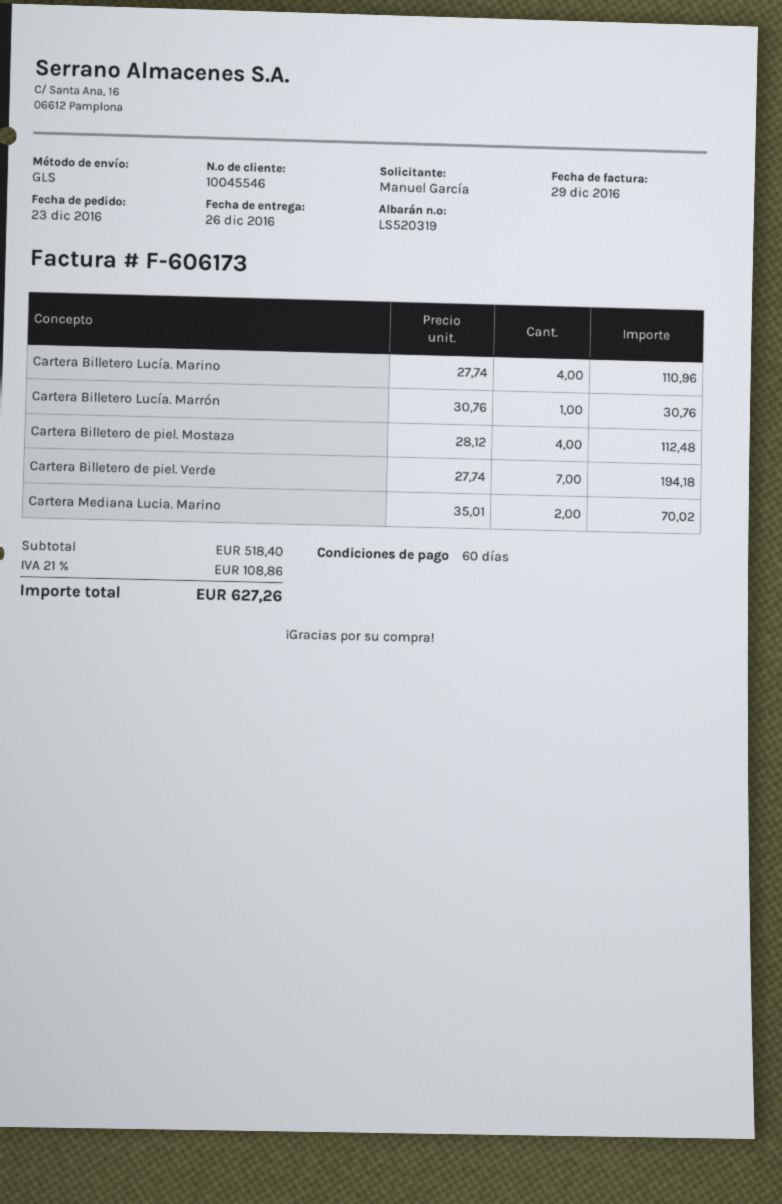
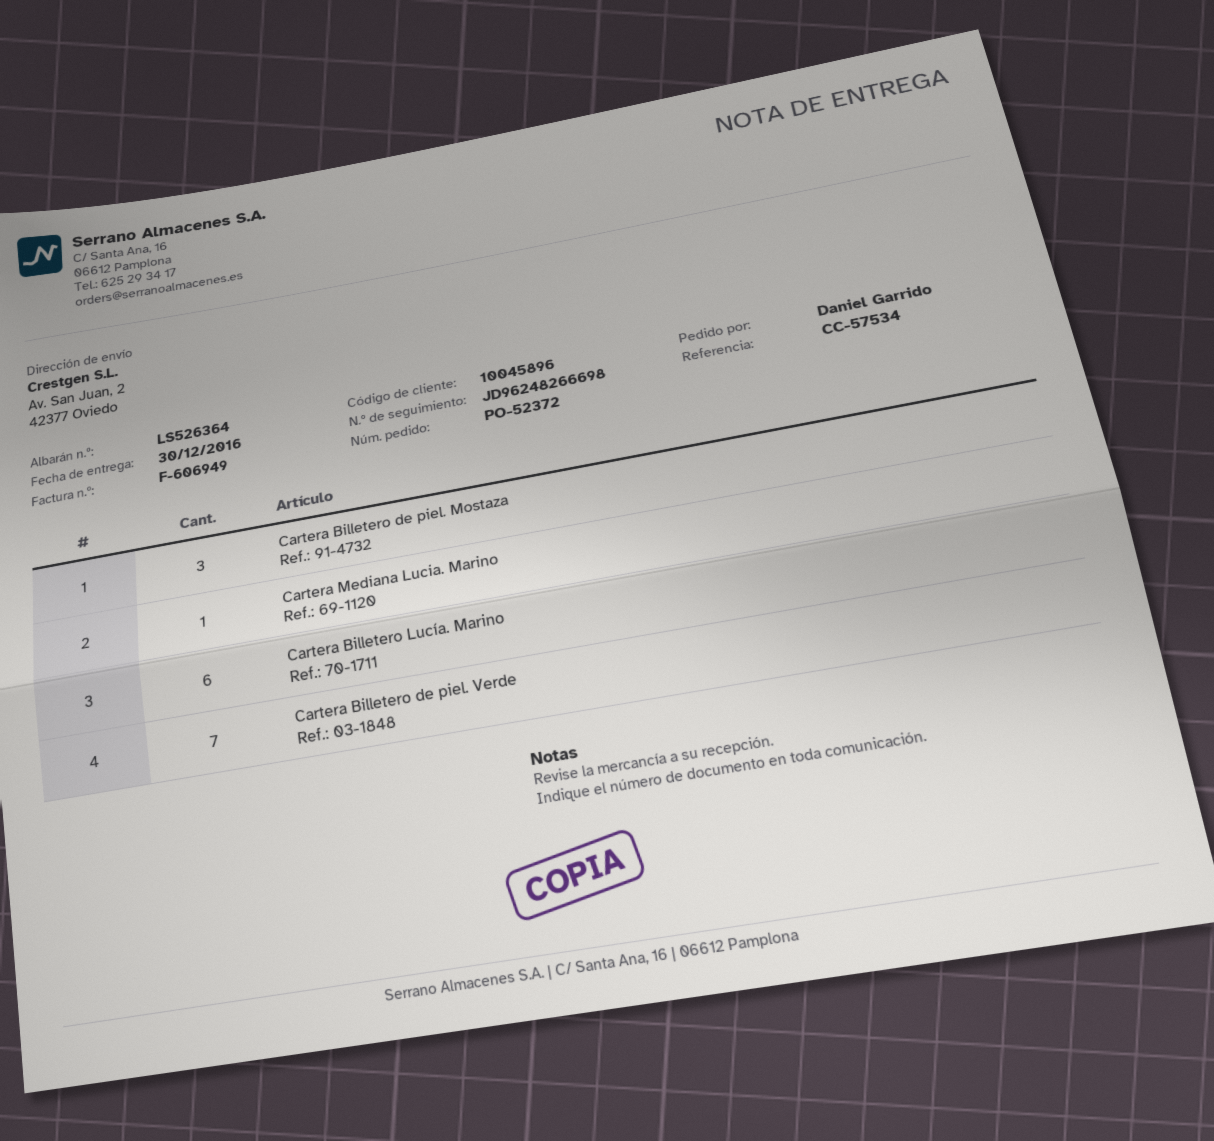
delivery note number: LS520319 -> LS526364
delivery date: 2016-12-26 -> 2016-12-30
invoice number: F-606173 -> F-606949
customer number: 10045546 -> 10045896
ordered by: Manuel García -> Daniel Garrido
Cartera Billetero Lucía. Marino: 4 -> 6
Cartera Billetero Lucía. Marrón: 1 -> none
Cartera Billetero de piel. Mostaza: 4 -> 3
Cartera Mediana Lucia. Marino: 2 -> 1

